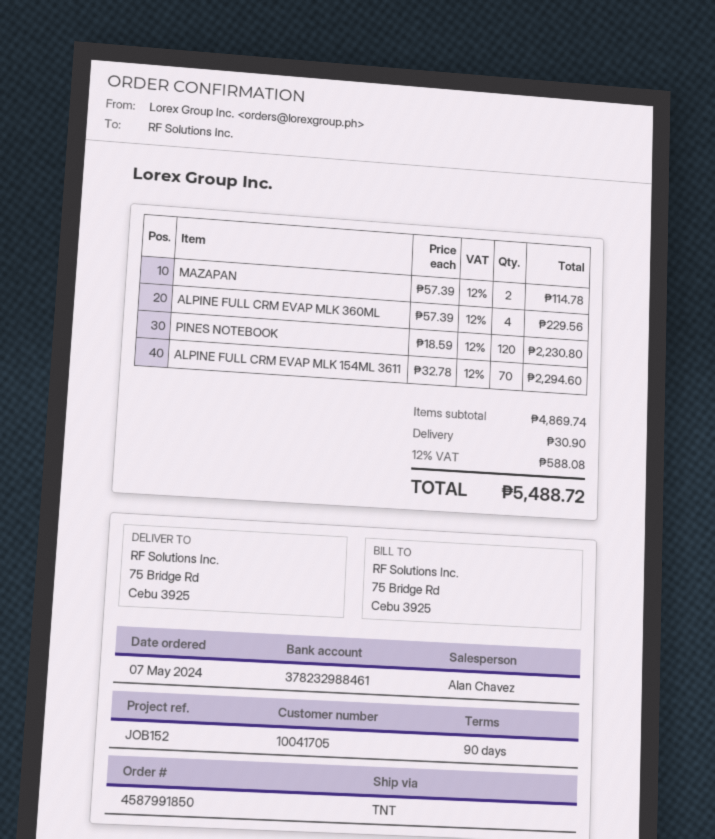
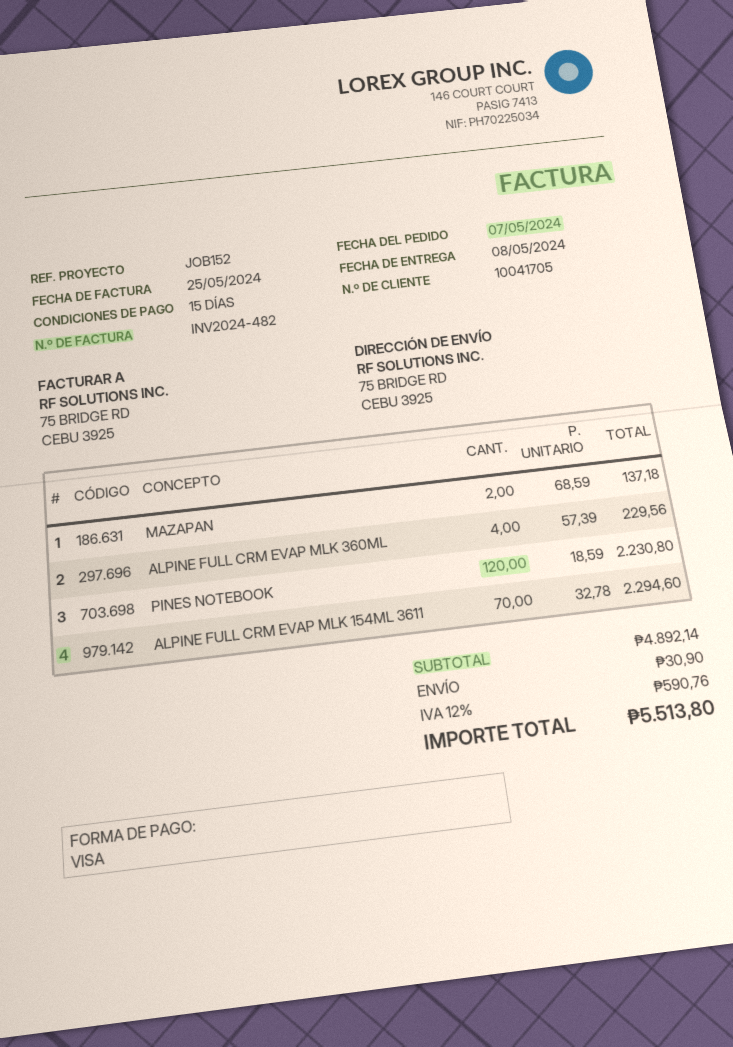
payment terms: 90 days -> 15 days
MAZAPAN: 2 x 57.39 = 114.78 -> 2 x 68.59 = 137.18
subtotal: 4869.74 -> 4892.14
tax: 12% = 588.08 -> 12% = 590.76
total: 5488.72 -> 5513.80

